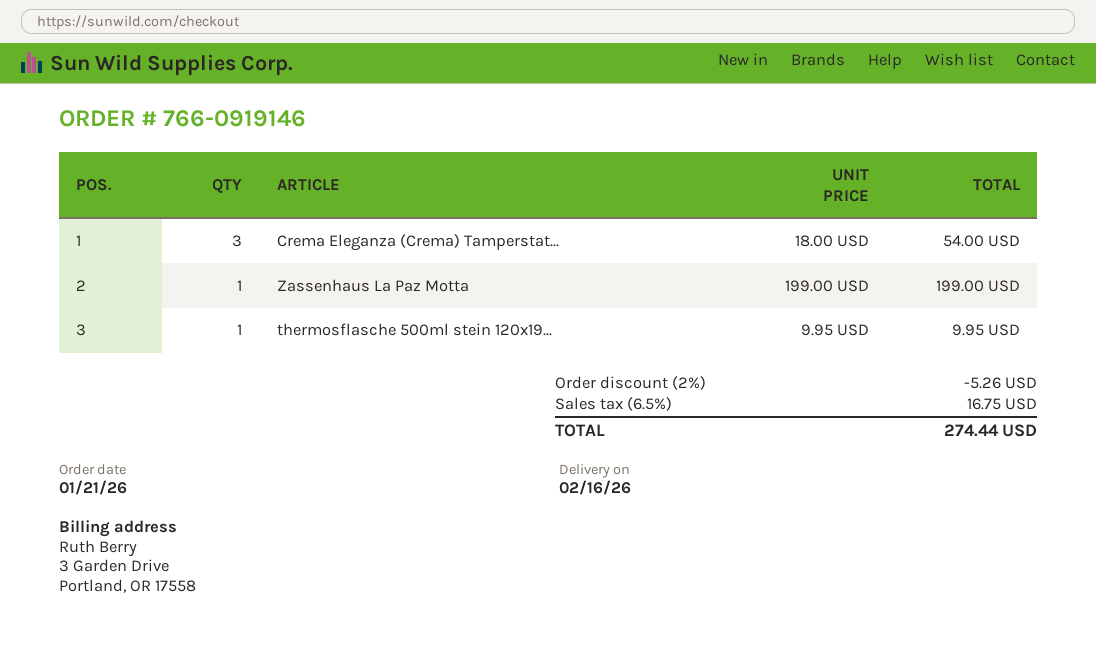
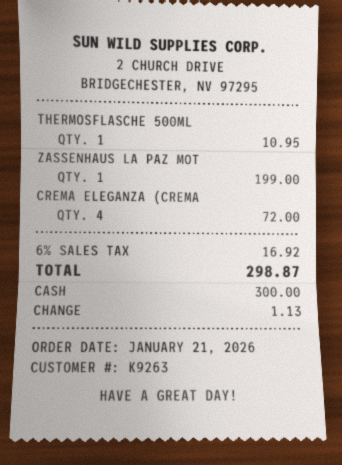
Crema Eleganza (Crema) Tamperstat...: 3 for 54.00 -> 4 for 72.00
thermosflasche 500ml stein 120x19...: 1 for 9.95 -> 1 for 10.95
discount: 2% = 5.26 -> none
tax: 6.5% = 16.75 -> 6% = 16.92
total: 274.44 -> 298.87

